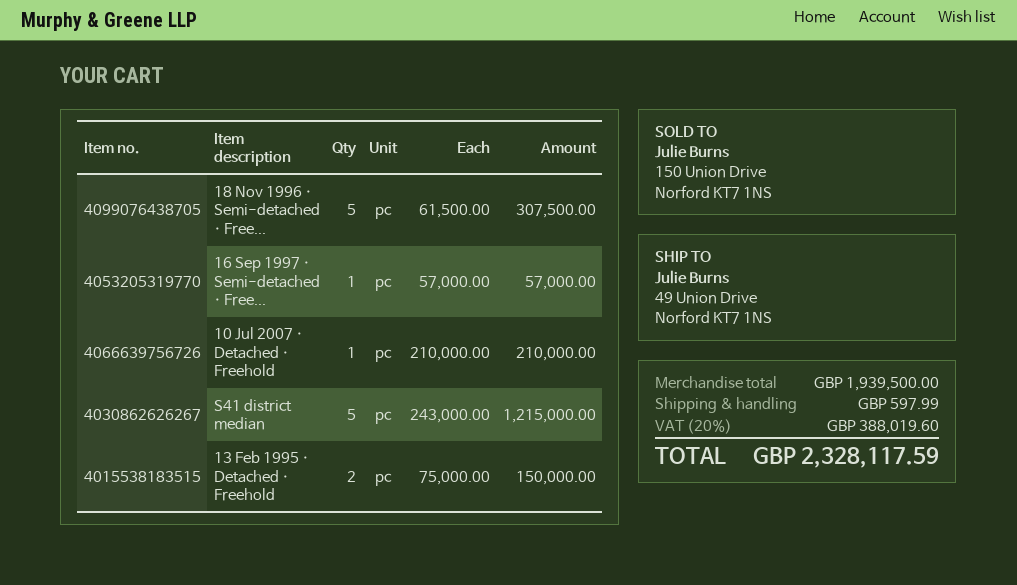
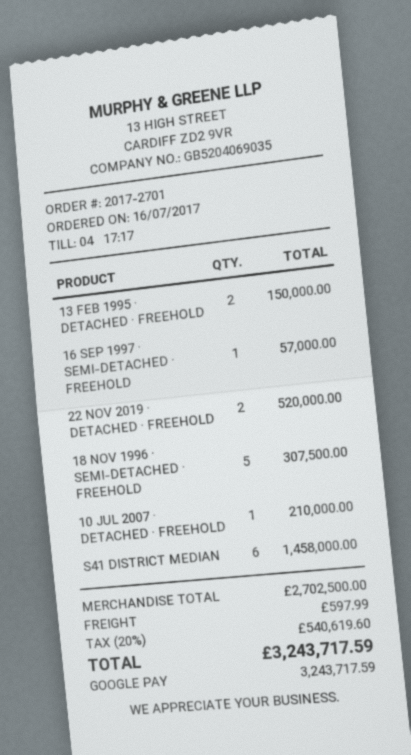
S41 district median: 5 for 1215000.00 -> 6 for 1458000.00
22 NOV 2019 · DETACHED · FREEHOLD: none -> 2 for 520000.00
subtotal: 1939500.00 -> 2702500.00
tax: 20% = 388019.60 -> 20% = 540619.60
total: 2328117.59 -> 3243717.59

